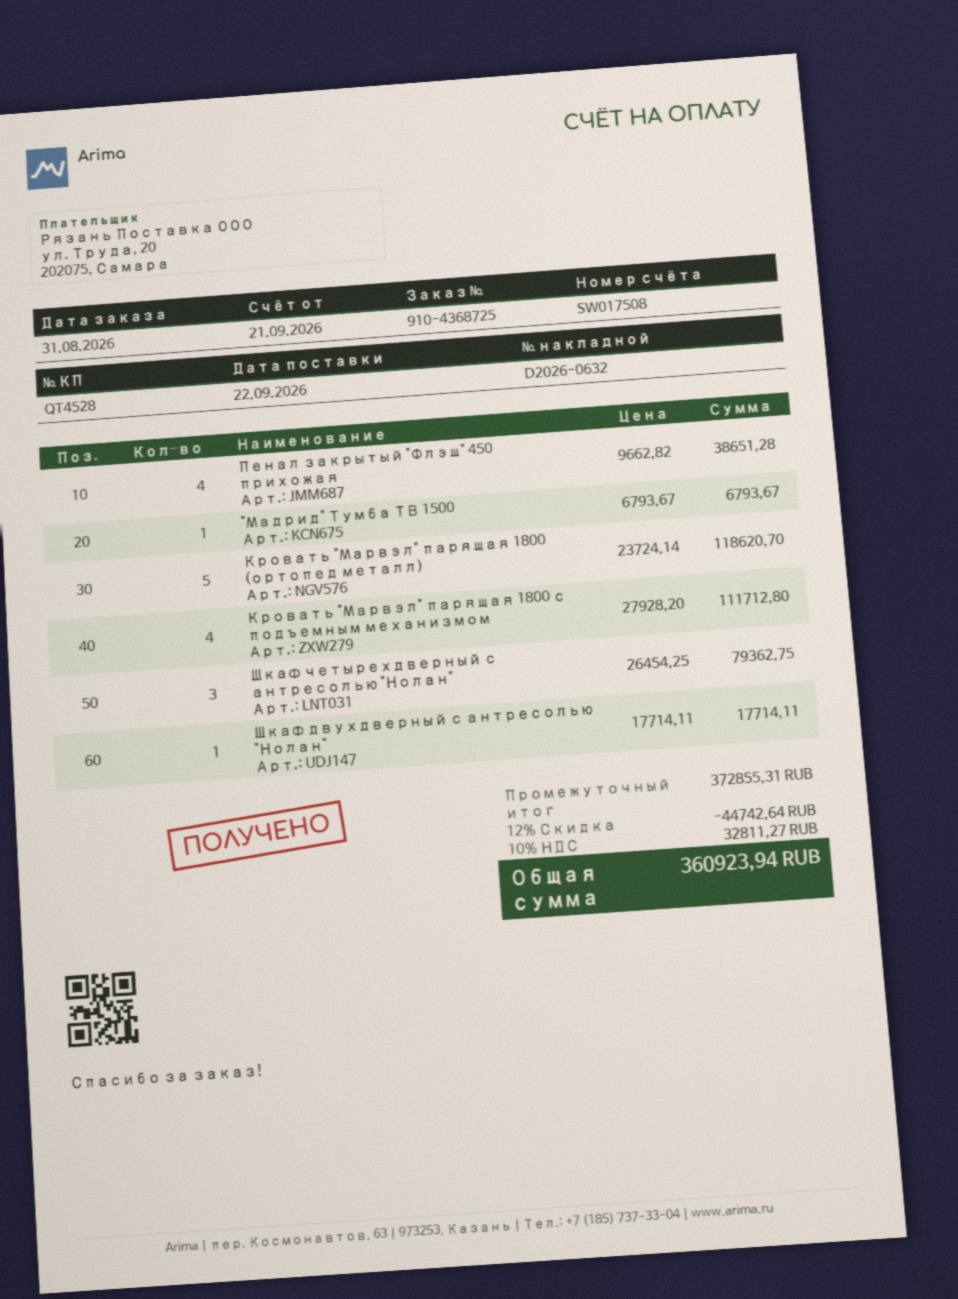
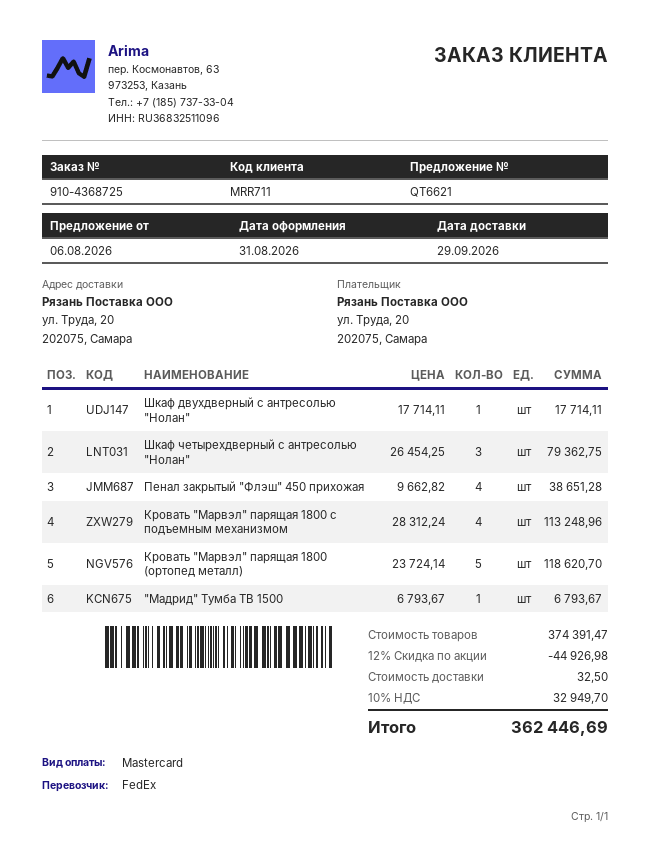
quote number: QT4528 -> QT6621
delivery date: 2026-09-22 -> 2026-09-29
Кровать "Марвэл" парящая 1800 с подъемным механизмом: 4 x 27928.20 = 111712.80 -> 4 x 28312.24 = 113248.96
subtotal: 372855.31 -> 374391.47
discount: 12% = 44742.64 -> 12% = 44926.98
shipping: none -> 32.50
tax: 10% = 32811.27 -> 10% = 32949.70
total: 360923.94 -> 362446.69

